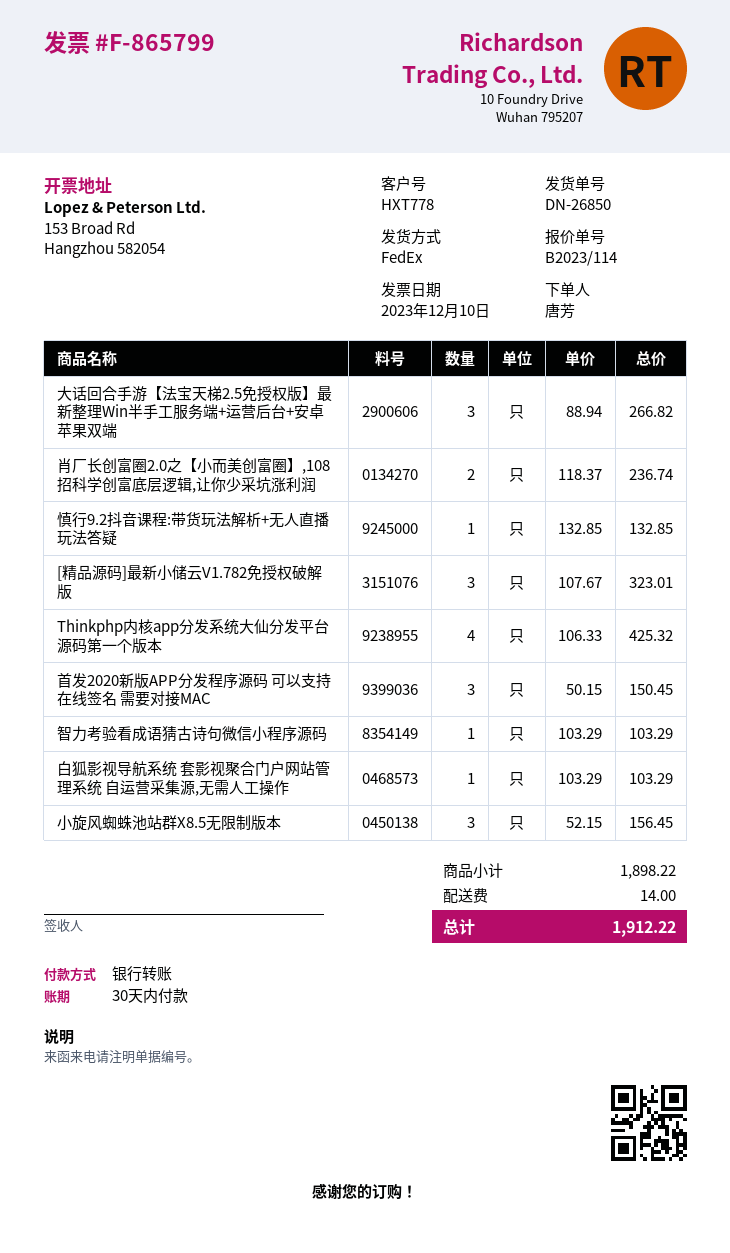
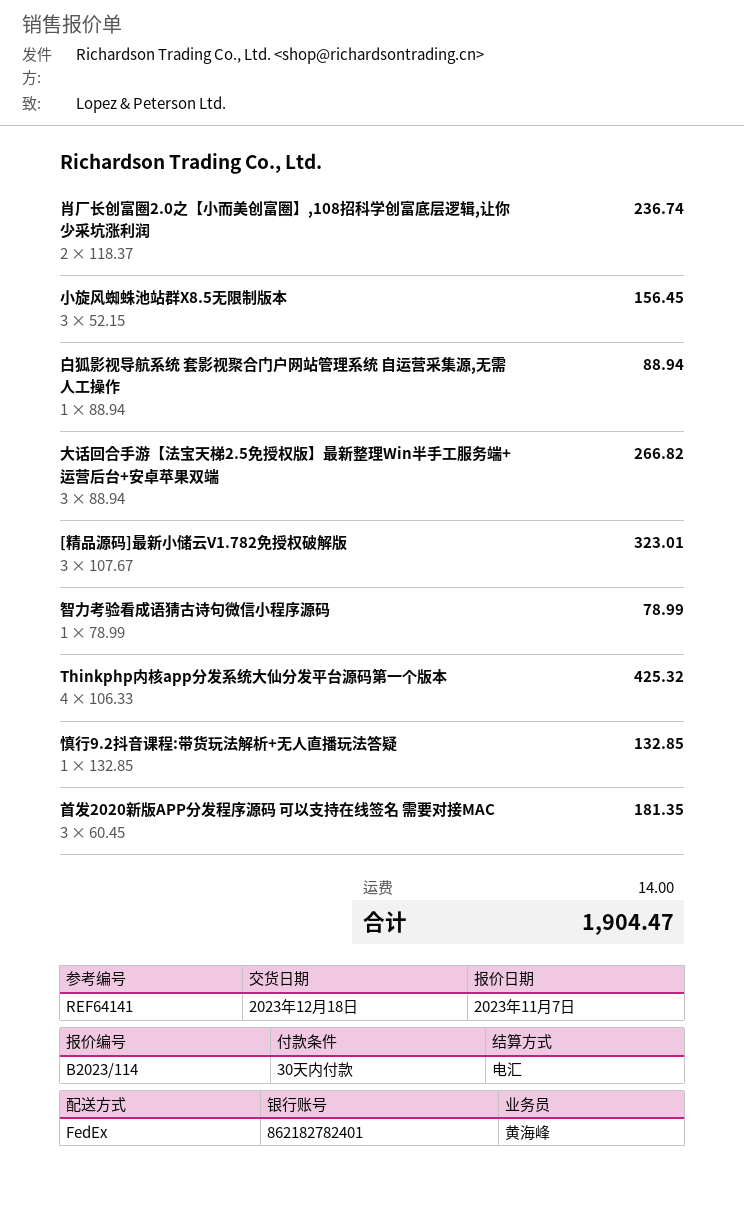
首发2020新版APP分发程序源码 可以支持在线签名 需要对接MAC: 3 x 50.15 = 150.45 -> 3 x 60.45 = 181.35
智力考验看成语猜古诗句微信小程序源码: 1 x 103.29 = 103.29 -> 1 x 78.99 = 78.99
白狐影视导航系统 套影视聚合门户网站管理系统 自运营采集源,无需人工操作: 1 x 103.29 = 103.29 -> 1 x 88.94 = 88.94
total: 1912.22 -> 1904.47

